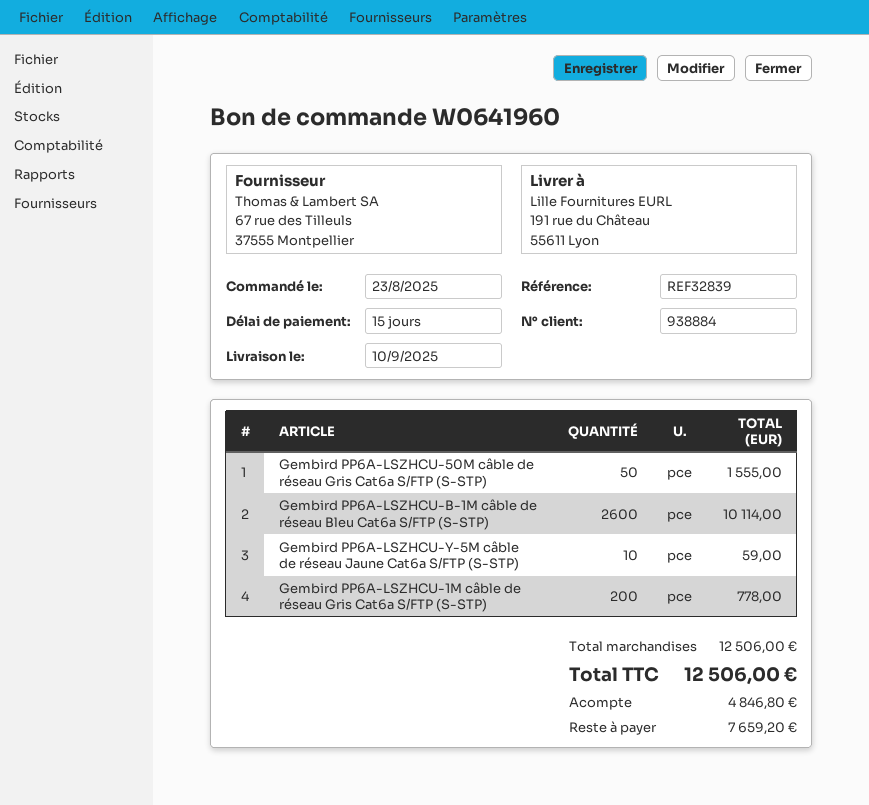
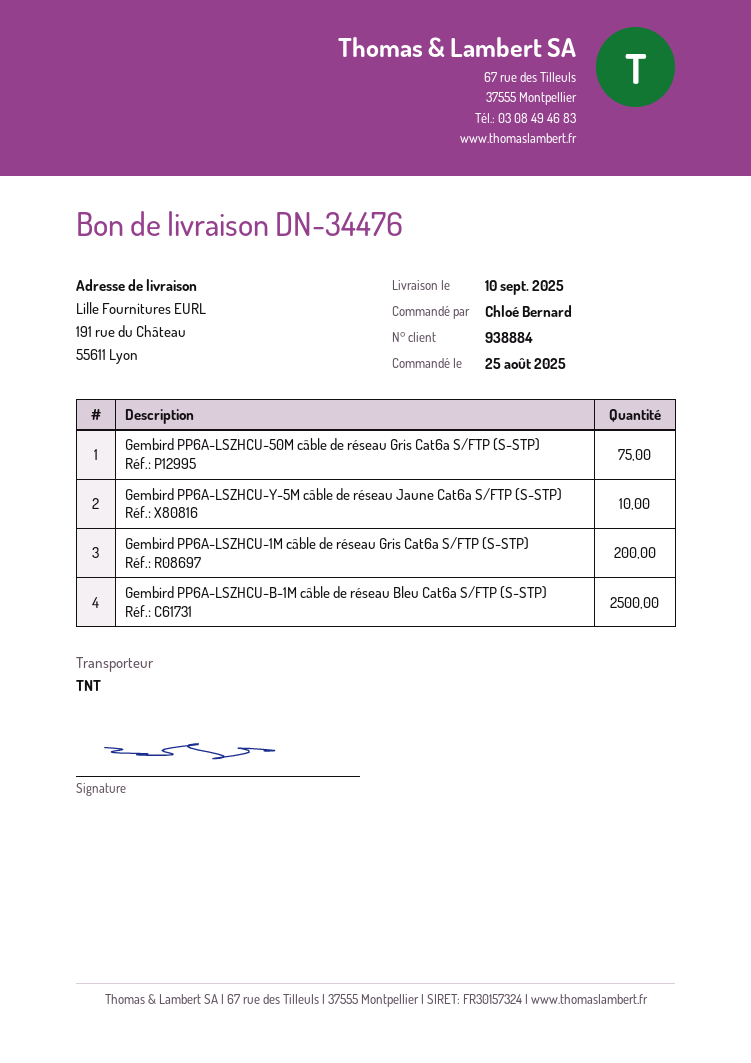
order date: 2025-08-23 -> 2025-08-25
Gembird PP6A-LSZHCU-50M câble de réseau Gris Cat6a S/FTP (S-STP): 50 -> 75
Gembird PP6A-LSZHCU-B-1M câble de réseau Bleu Cat6a S/FTP (S-STP): 2600 -> 2500

